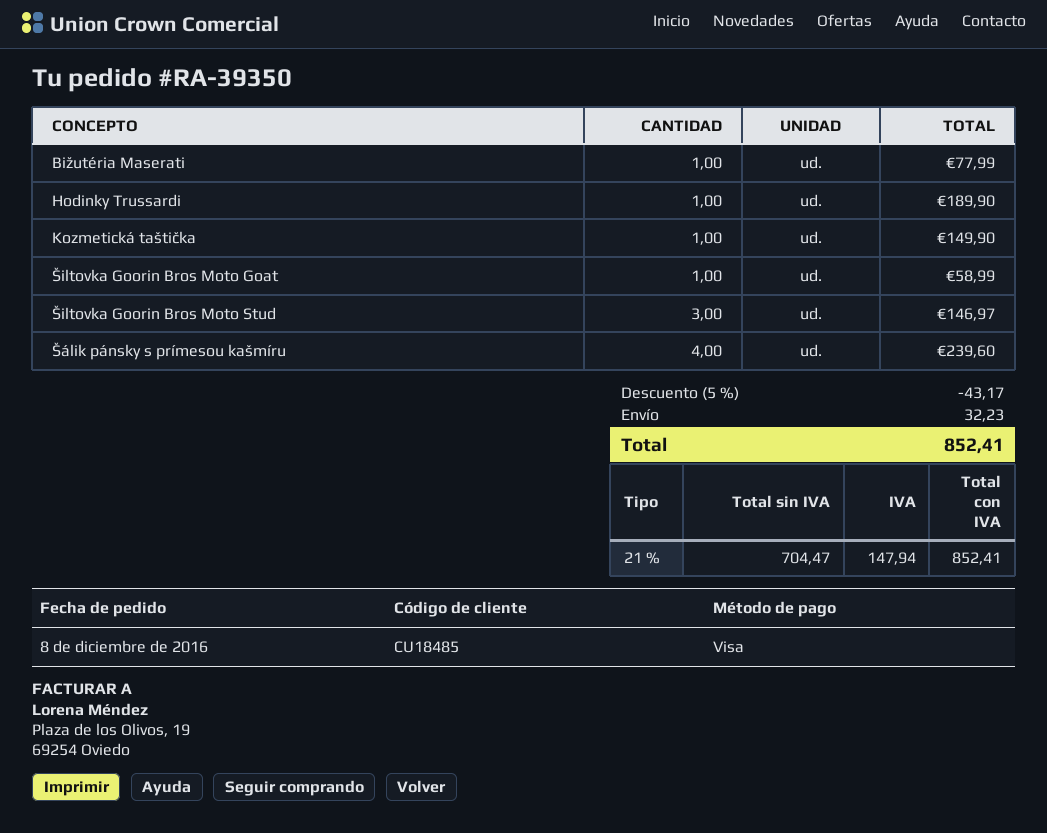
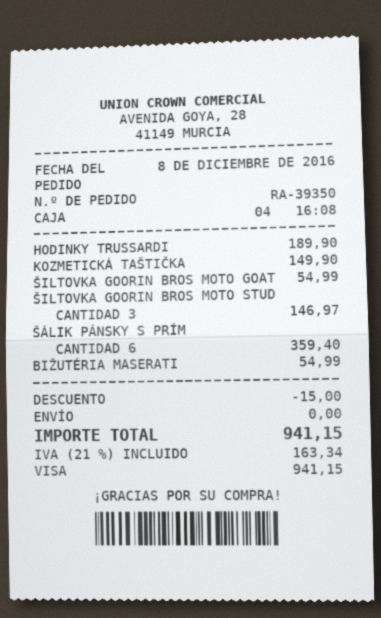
Bižutéria Maserati: 1 for 77.99 -> 1 for 54.99
Šiltovka Goorin Bros Moto Goat: 1 for 58.99 -> 1 for 54.99
Šálik pánsky s prímesou kašmíru: 4 for 239.60 -> 6 for 359.40
discount: 43.17 -> 15.00
shipping: 32.23 -> 0.00
tax: 21% = 147.94 -> 21% = 163.34
total: 852.41 -> 941.15

